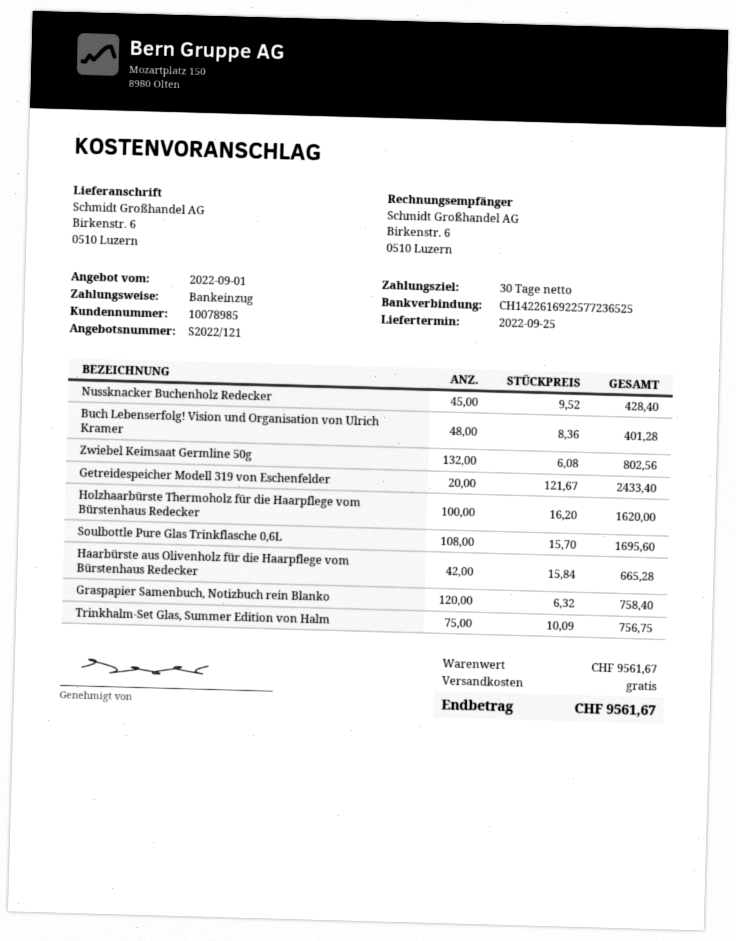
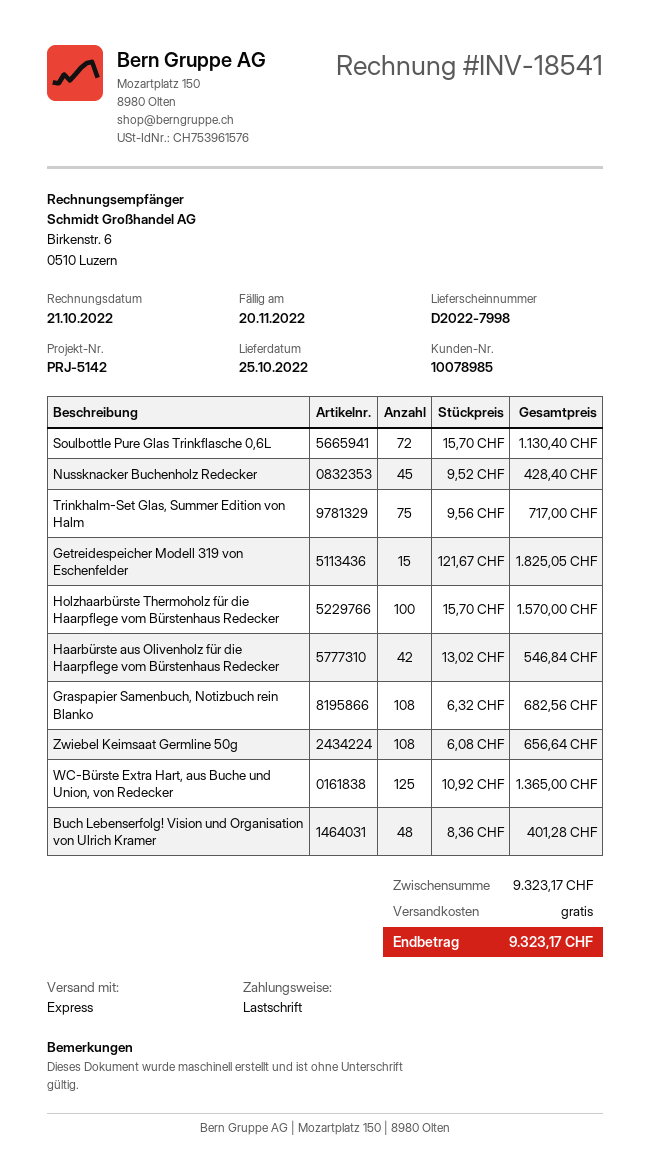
delivery date: 2022-09-25 -> 2022-10-25
Zwiebel Keimsaat Germline 50g: 132 x 6.08 = 802.56 -> 108 x 6.08 = 656.64
Getreidespeicher Modell 319 von Eschenfelder: 20 x 121.67 = 2433.40 -> 15 x 121.67 = 1825.05
Holzhaarbürste Thermoholz für die Haarpflege vom Bürstenhaus Redecker: 100 x 16.20 = 1620.00 -> 100 x 15.70 = 1570.00
Soulbottle Pure Glas Trinkflasche 0,6L: 108 x 15.70 = 1695.60 -> 72 x 15.70 = 1130.40
Haarbürste aus Olivenholz für die Haarpflege vom Bürstenhaus Redecker: 42 x 15.84 = 665.28 -> 42 x 13.02 = 546.84
Graspapier Samenbuch, Notizbuch rein Blanko: 120 x 6.32 = 758.40 -> 108 x 6.32 = 682.56
Trinkhalm-Set Glas, Summer Edition von Halm: 75 x 10.09 = 756.75 -> 75 x 9.56 = 717.00
WC-Bürste Extra Hart, aus Buche und Union, von Redecker: none -> 125 x 10.92 = 1365.00
subtotal: 9561.67 -> 9323.17
total: 9561.67 -> 9323.17

